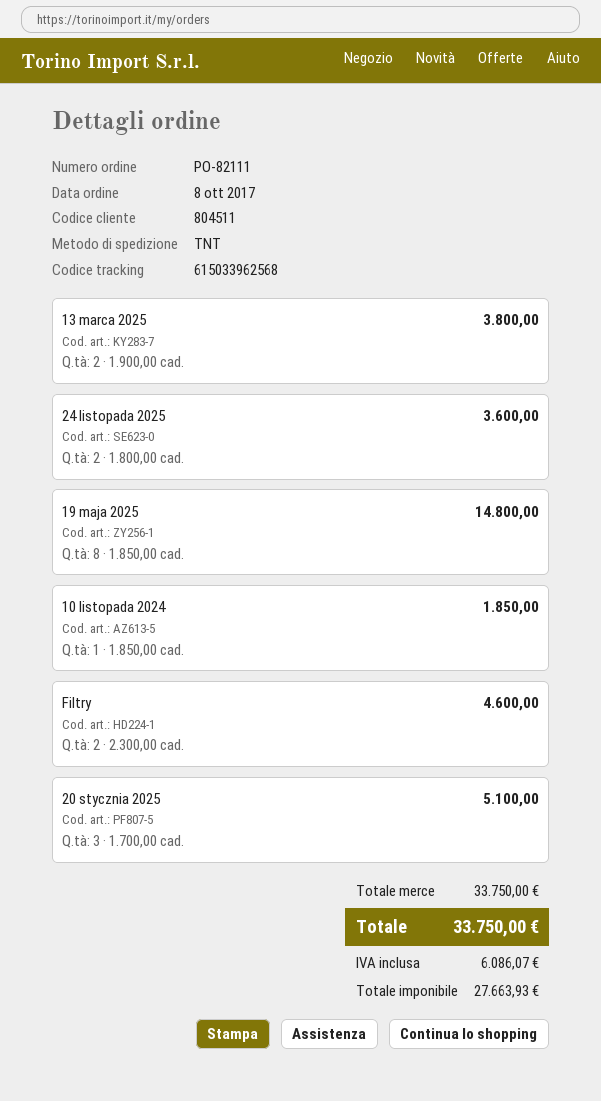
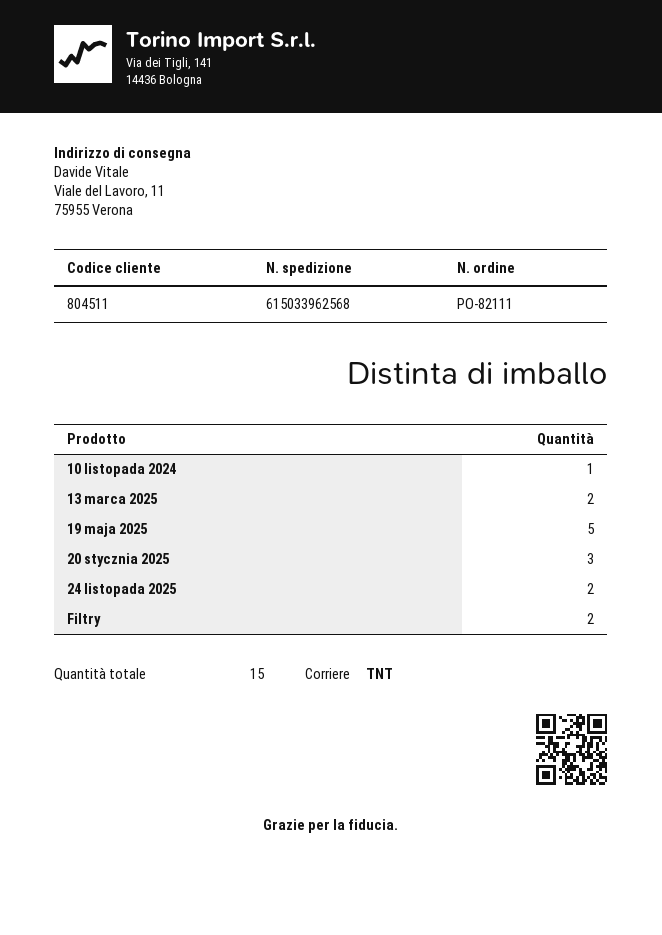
19 maja 2025: 8 -> 5

